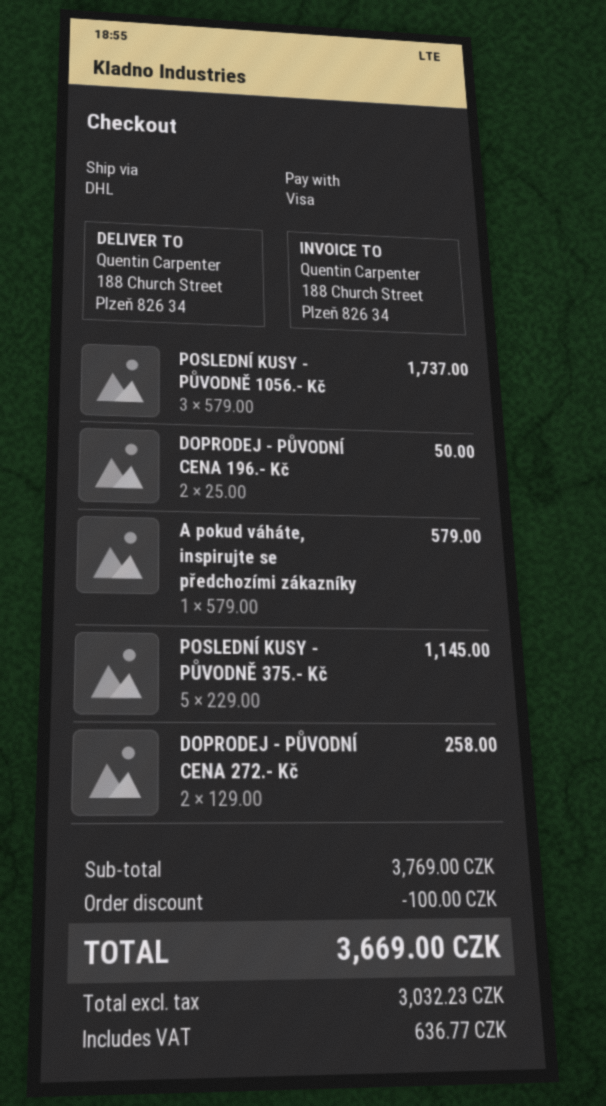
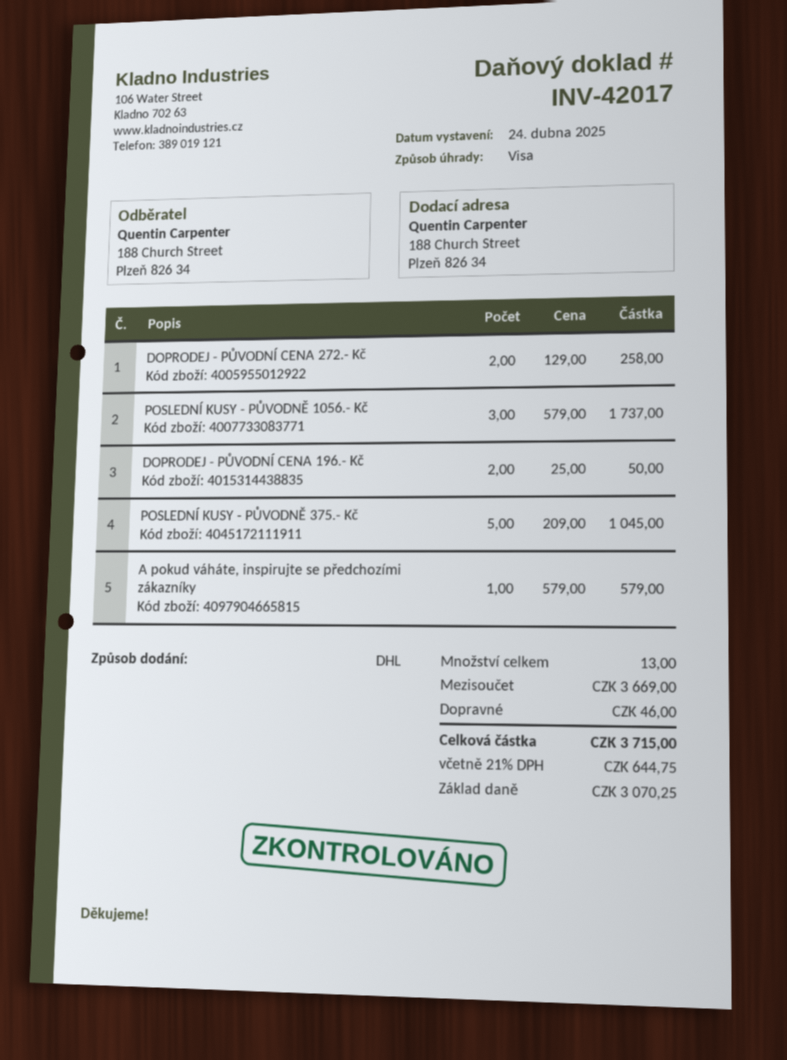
POSLEDNÍ KUSY - PŮVODNĚ 375.- Kč: 5 x 229.00 = 1145.00 -> 5 x 209.00 = 1045.00
subtotal: 3769.00 -> 3669.00
discount: 100.00 -> none
shipping: none -> 46.00
net: 3032.23 -> 3070.25
tax: 636.77 -> 644.75
total: 3669.00 -> 3715.00

